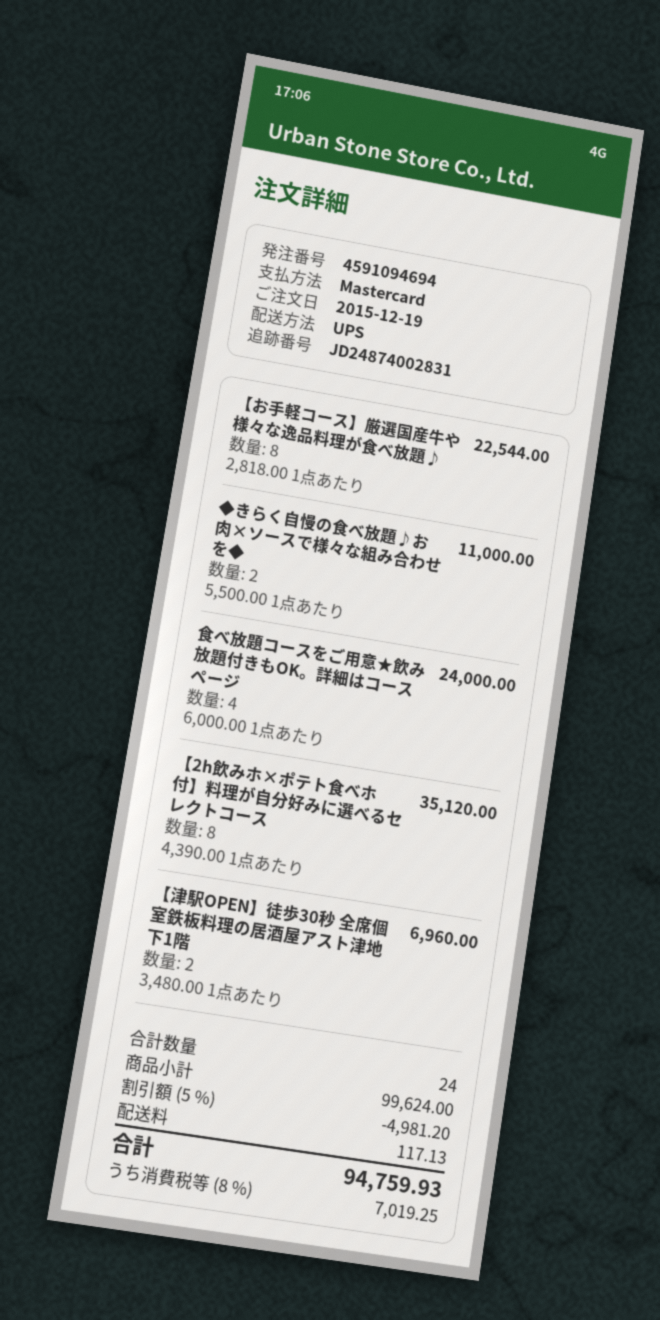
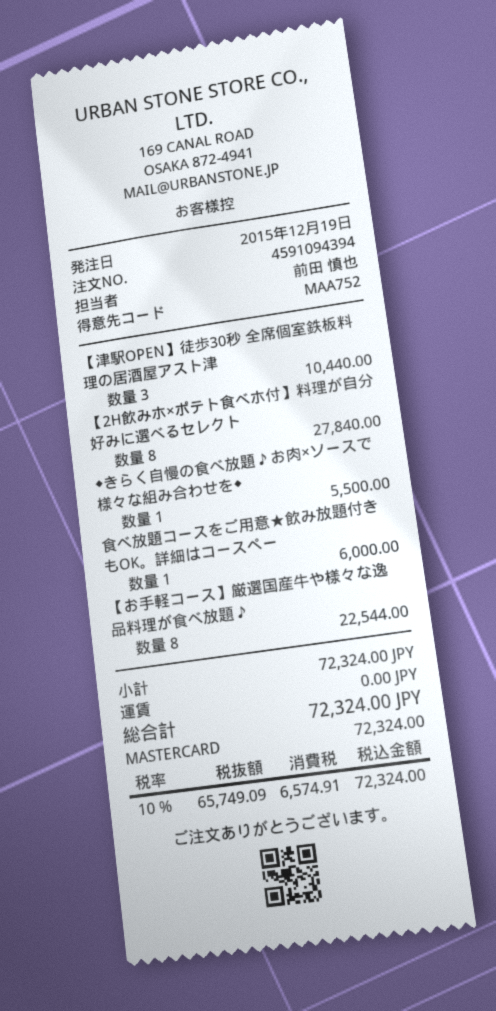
order number: 4591094694 -> 4591094394
◆きらく自慢の食べ放題♪お肉×ソースで様々な組み合わせを◆: 2 for 11000.00 -> 1 for 5500.00
食べ放題コースをご用意★飲み放題付きもOK。詳細はコースページ: 4 for 24000.00 -> 1 for 6000.00
【2h飲みホ×ポテト食べホ付】料理が自分好みに選べるセレクトコース: 8 for 35120.00 -> 8 for 27840.00
【津駅OPEN】徒歩30秒 全席個室鉄板料理の居酒屋アスト津地下1階: 2 for 6960.00 -> 3 for 10440.00
subtotal: 99624.00 -> 72324.00
discount: 5% = 4981.20 -> none
shipping: 117.13 -> 0.00
tax: 8% = 7019.25 -> 10% = 6574.91
total: 94759.93 -> 72324.00

